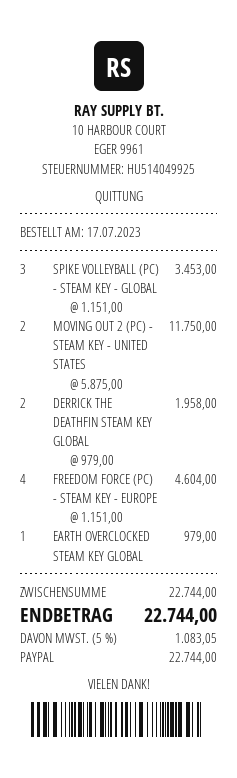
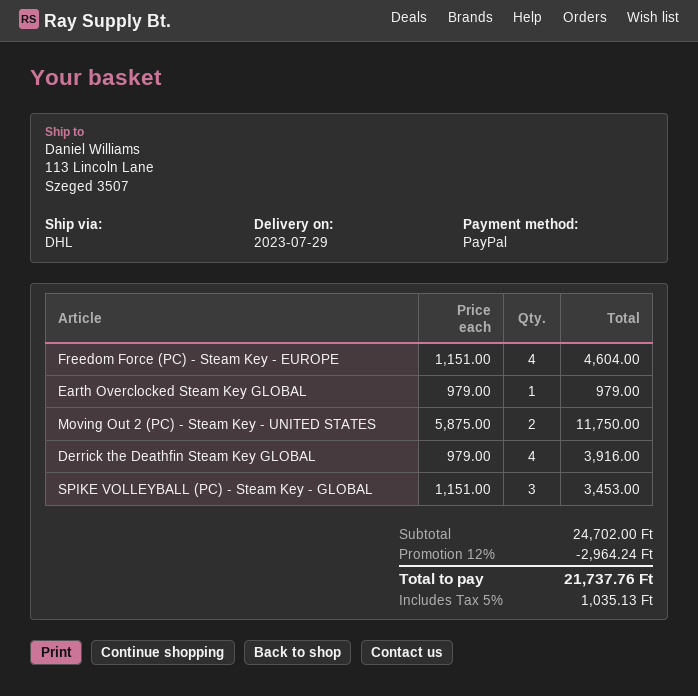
DERRICK THE DEATHFIN STEAM KEY GLOBAL: 2 x 979.00 = 1958.00 -> 4 x 979.00 = 3916.00
subtotal: 22744.00 -> 24702.00
discount: none -> 12% = 2964.24
tax: 5% = 1083.05 -> 5% = 1035.13
total: 22744.00 -> 21737.76

